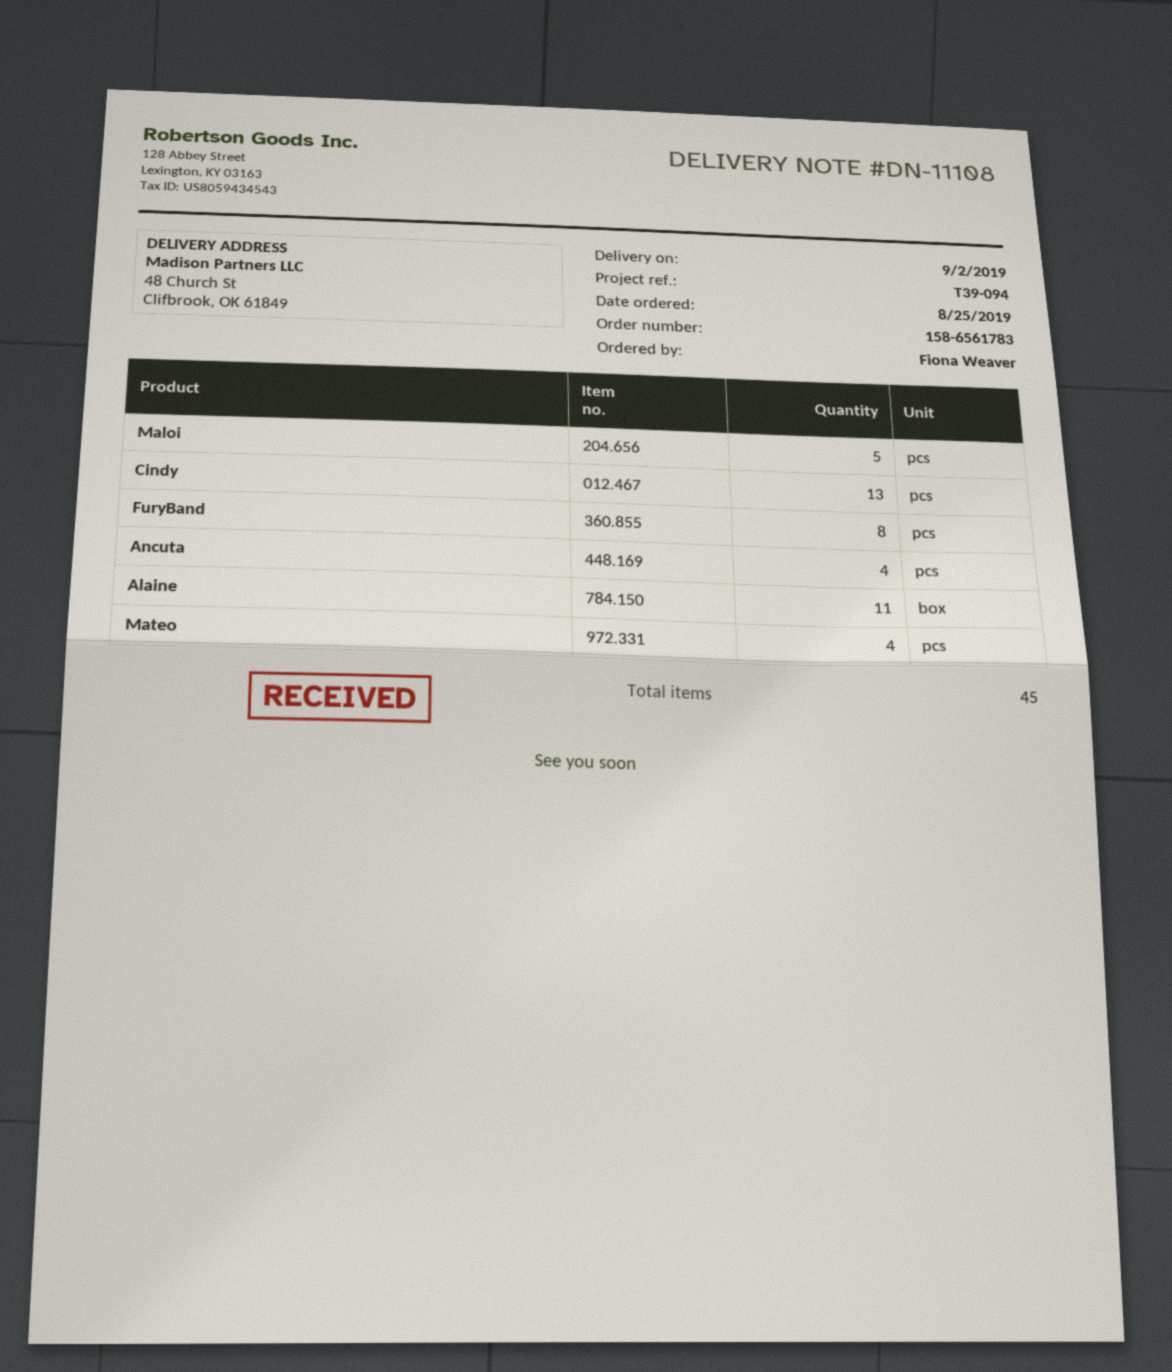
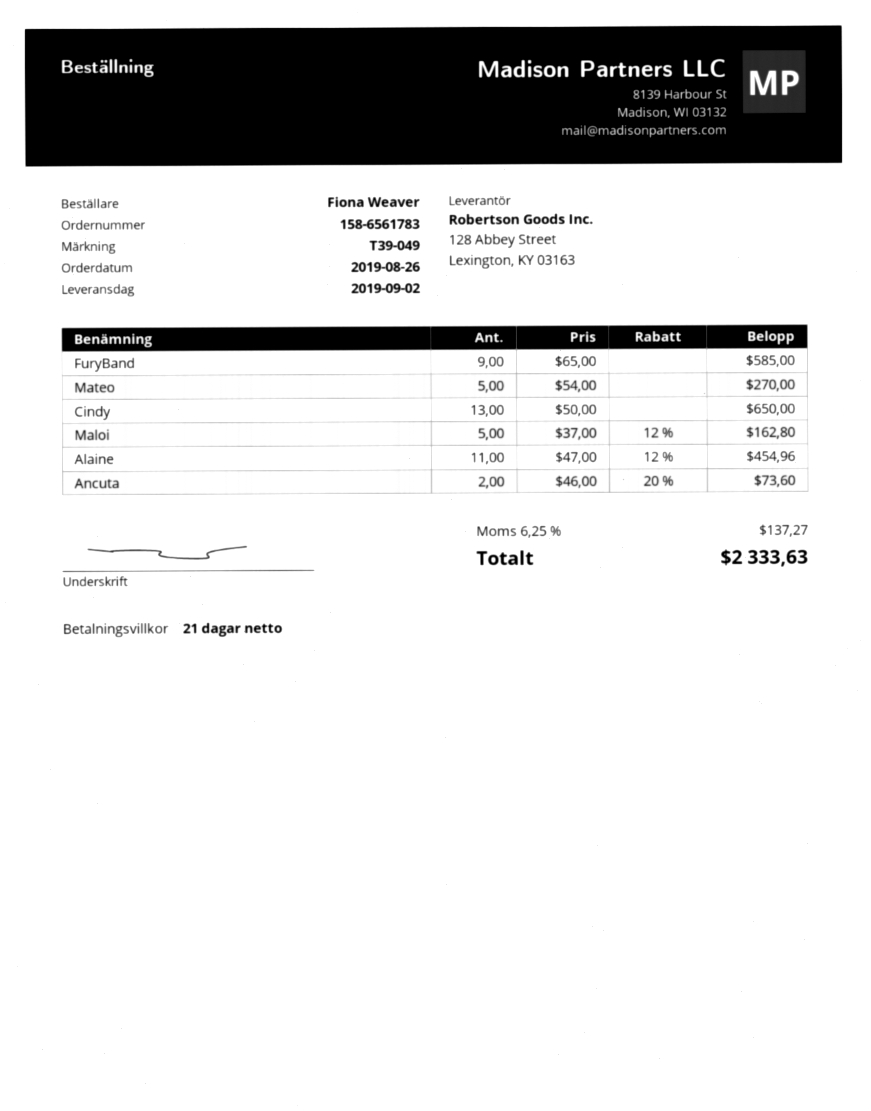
order date: 2019-08-25 -> 2019-08-26
reference: T39-094 -> T39-049
FuryBand: 8 -> 9
Ancuta: 4 -> 2
Mateo: 4 -> 5

